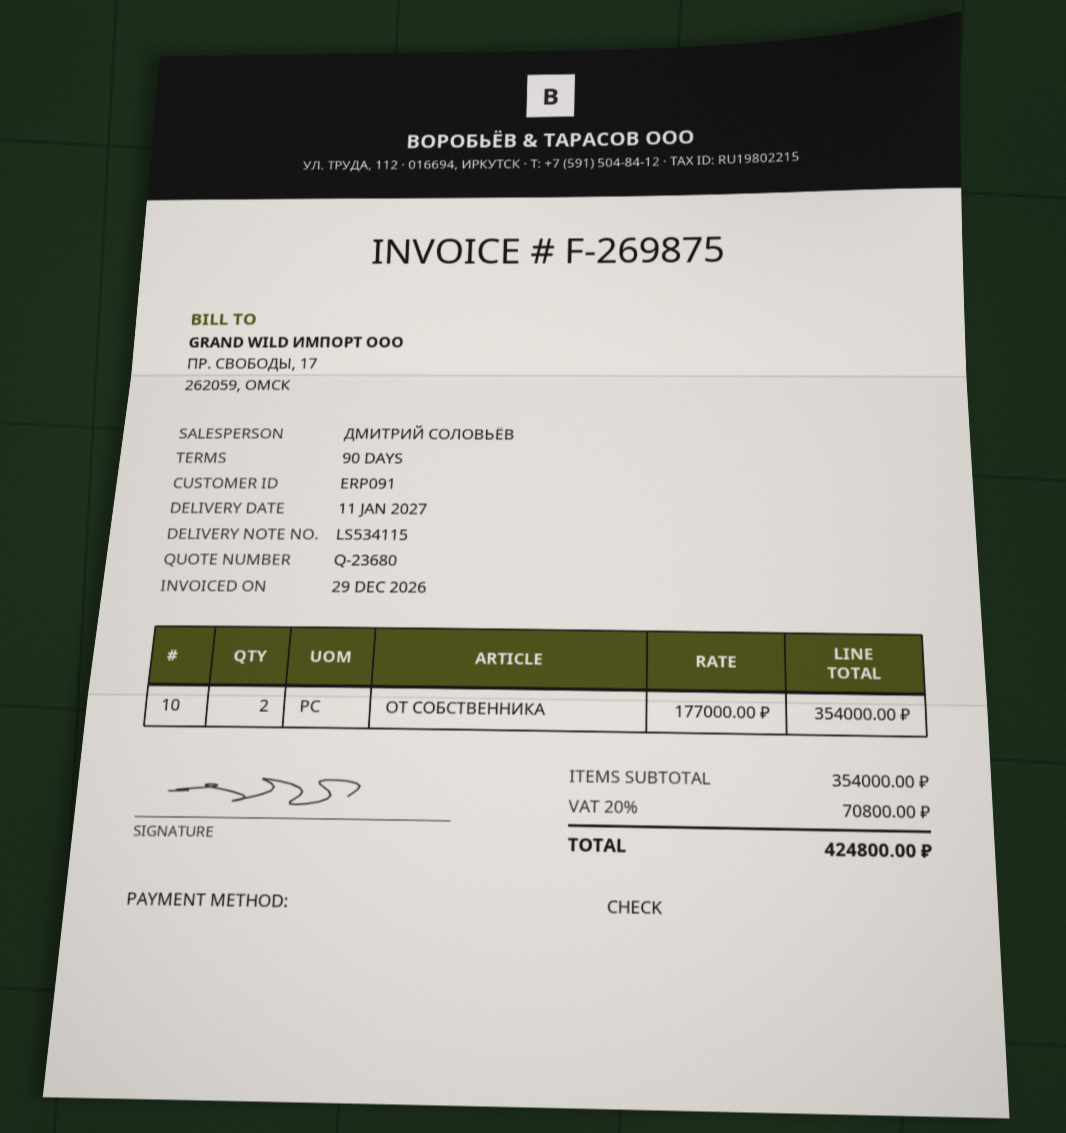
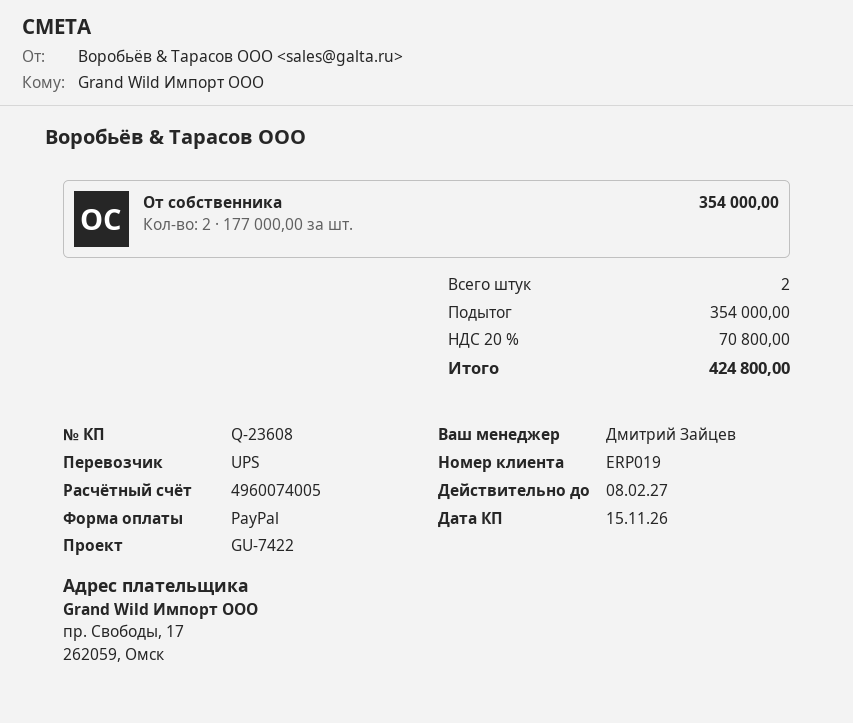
quote number: Q-23680 -> Q-23608
customer number: ERP091 -> ERP019
sales rep: ДМИТРИЙ СОЛОВЬЁВ -> Дмитрий Зайцев
payment method: cheque -> PayPal

